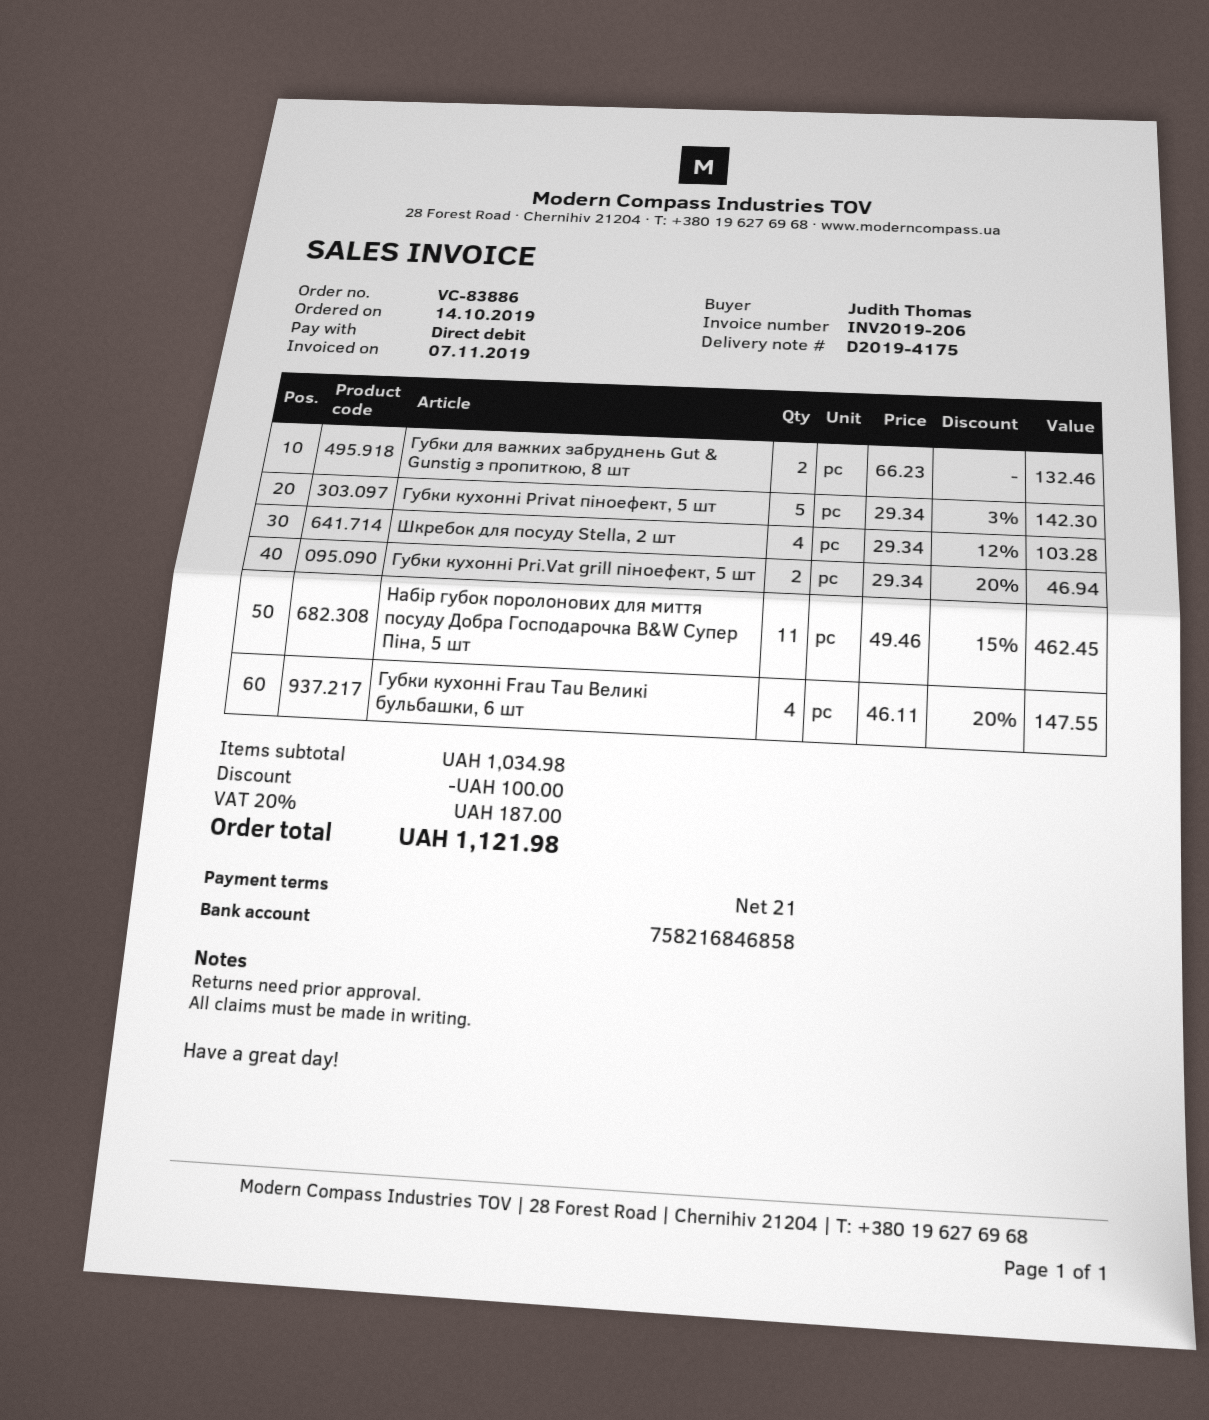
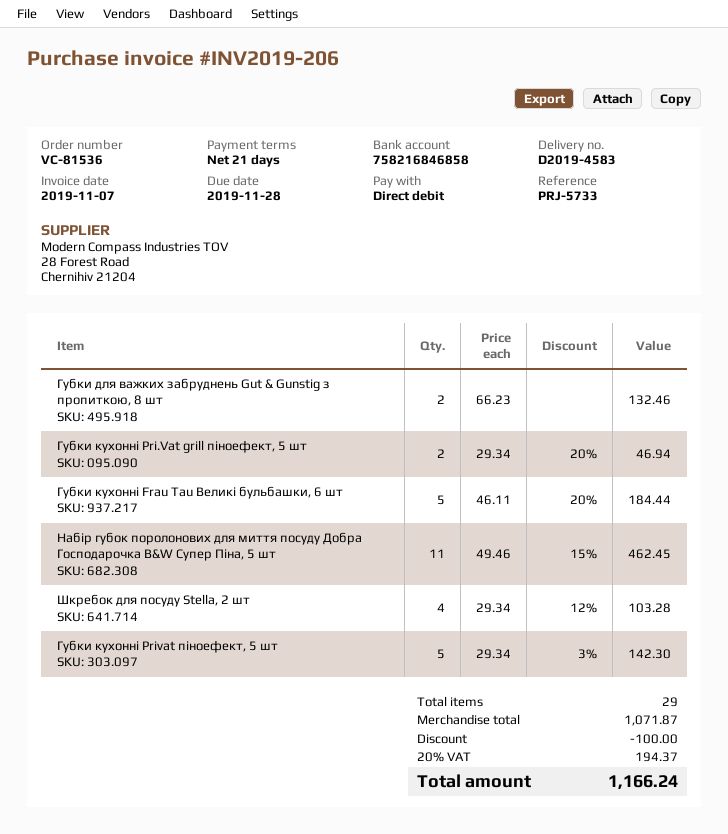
order number: VC-83886 -> VC-81536
delivery note number: D2019-4175 -> D2019-4583
Губки кухонні Frau Tau Великі бульбашки, 6 шт: 4 x 46.11 - 20% = 147.55 -> 5 x 46.11 - 20% = 184.44
subtotal: 1034.98 -> 1071.87
tax: 20% = 187.00 -> 20% = 194.37
total: 1121.98 -> 1166.24

